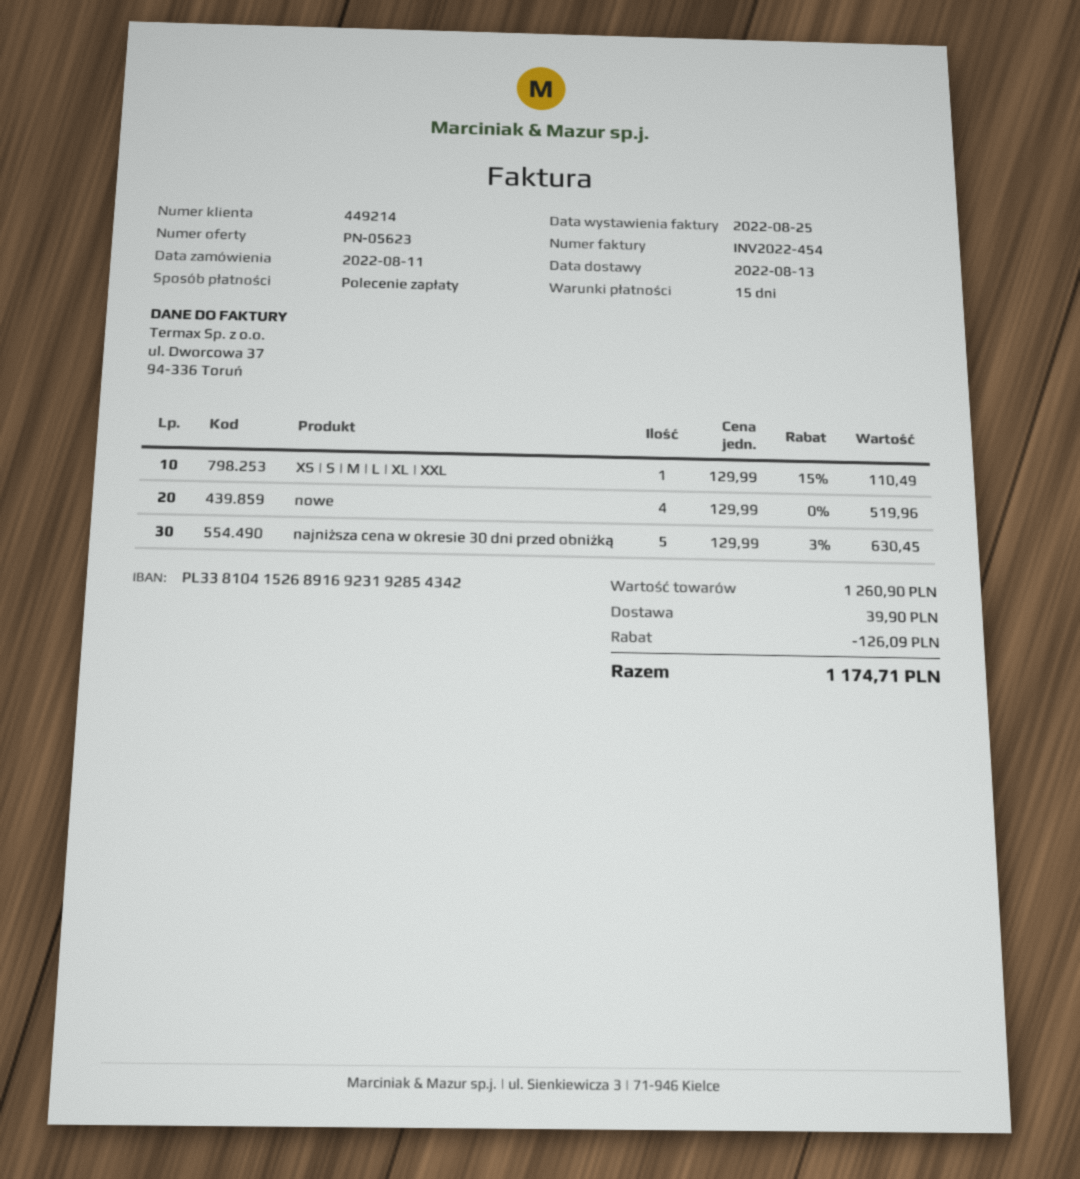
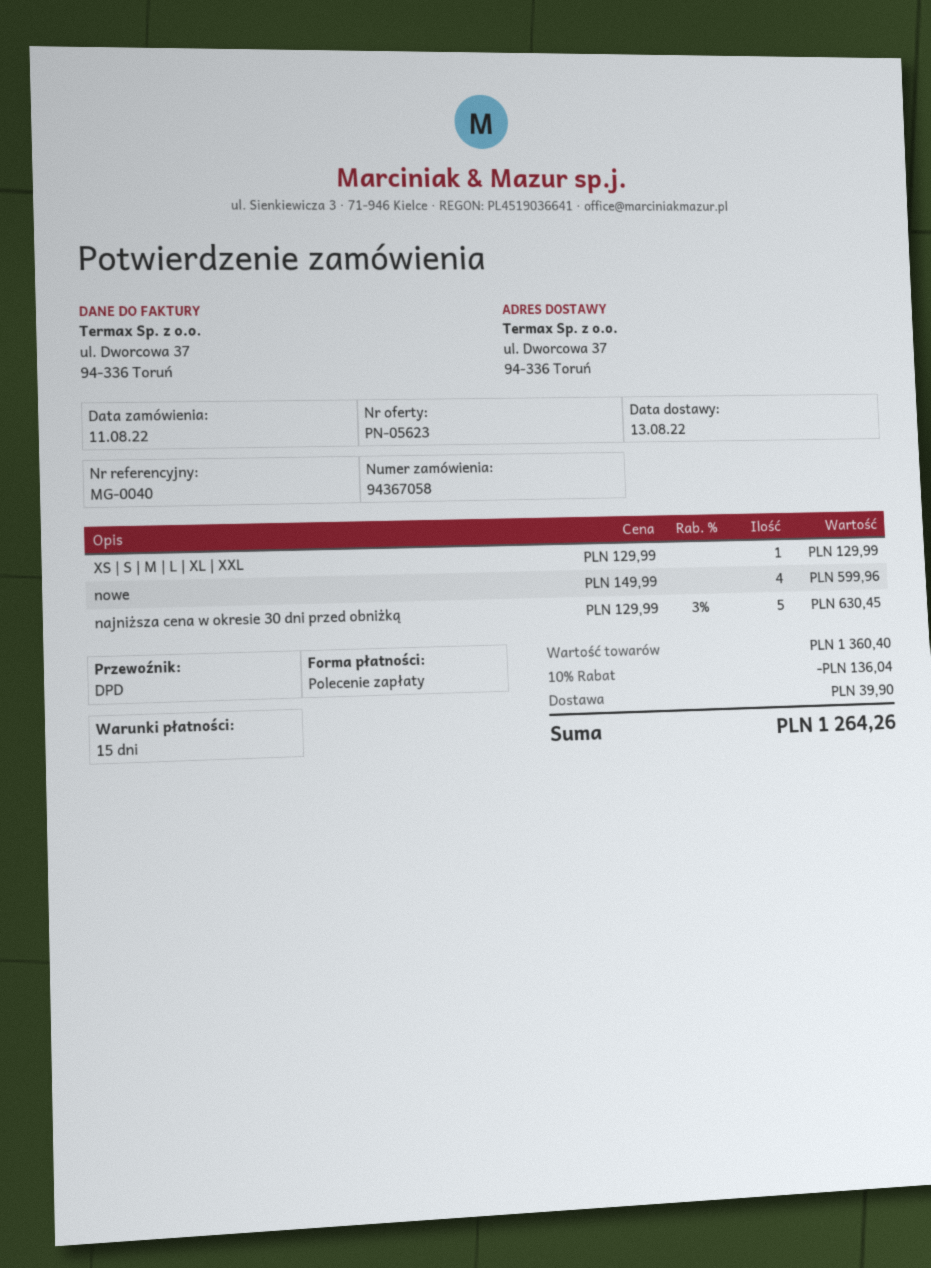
XS | S | M | L | XL | XXL: 1 x 129.99 - 15% = 110.49 -> 1 x 129.99 = 129.99
nowe: 4 x 129.99 = 519.96 -> 4 x 149.99 = 599.96
subtotal: 1260.90 -> 1360.40
discount: 126.09 -> 136.04
total: 1174.71 -> 1264.26

